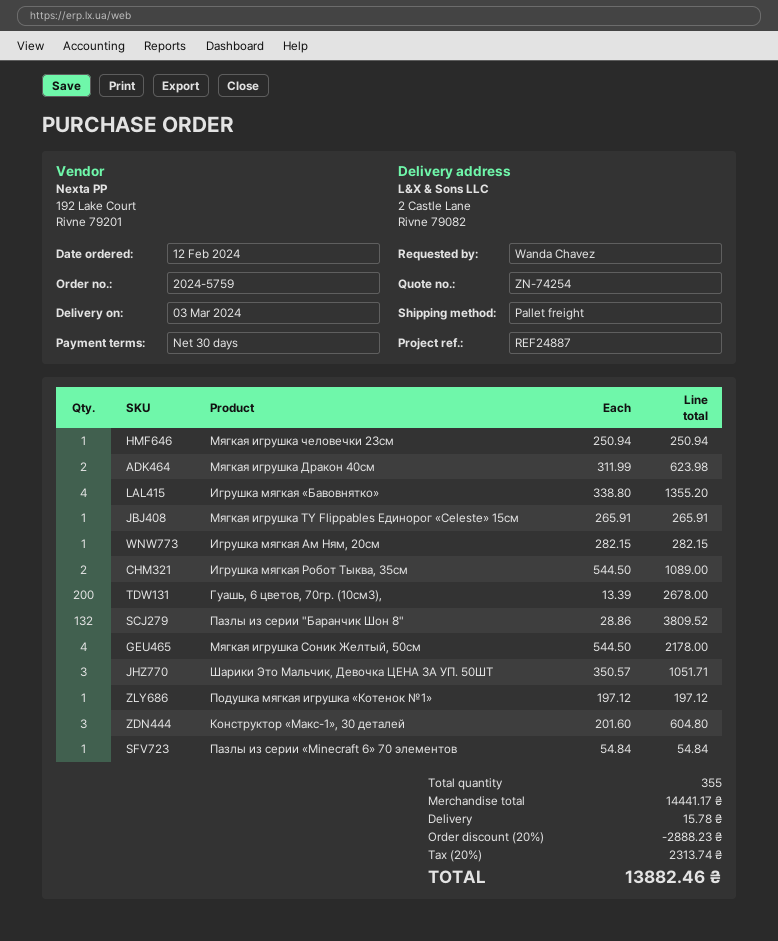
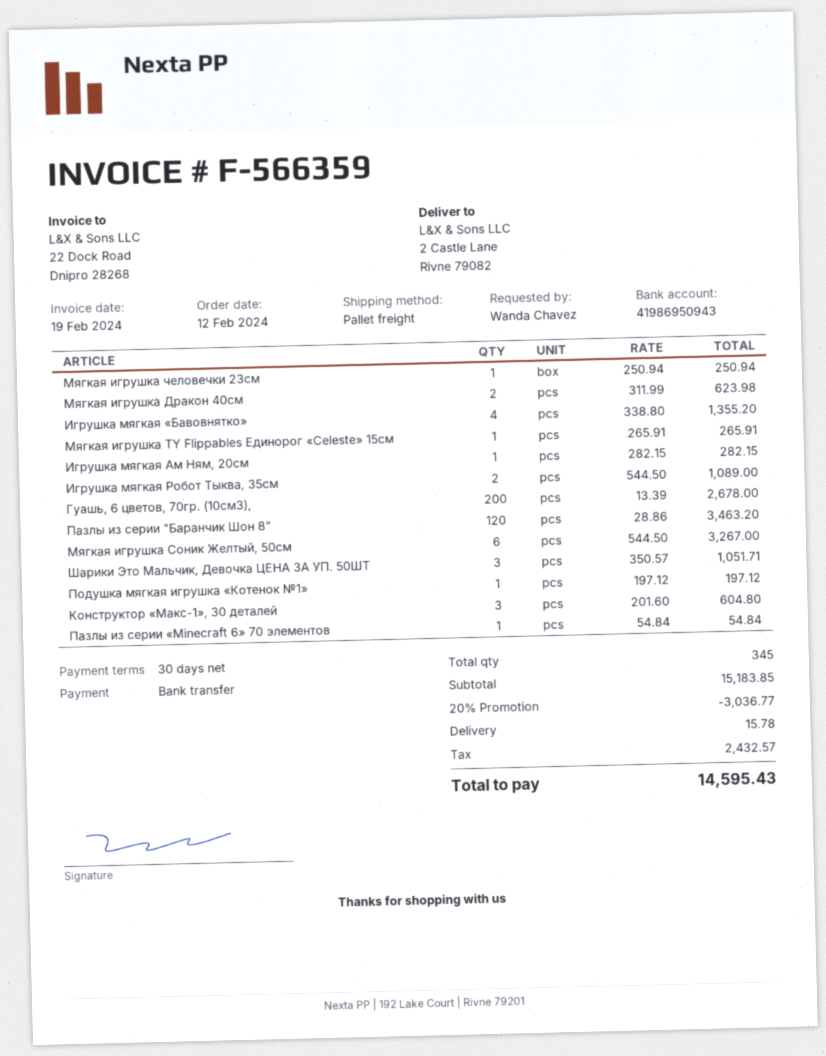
Пазлы из серии "Баранчик Шон 8": 132 x 28.86 = 3809.52 -> 120 x 28.86 = 3463.20
Мягкая игрушка Соник Желтый, 50см: 4 x 544.50 = 2178.00 -> 6 x 544.50 = 3267.00
total quantity: 355 -> 345
subtotal: 14441.17 -> 15183.85
discount: 20% = 2888.23 -> 20% = 3036.77
tax: 2313.74 -> 2432.57
total: 13882.46 -> 14595.43

